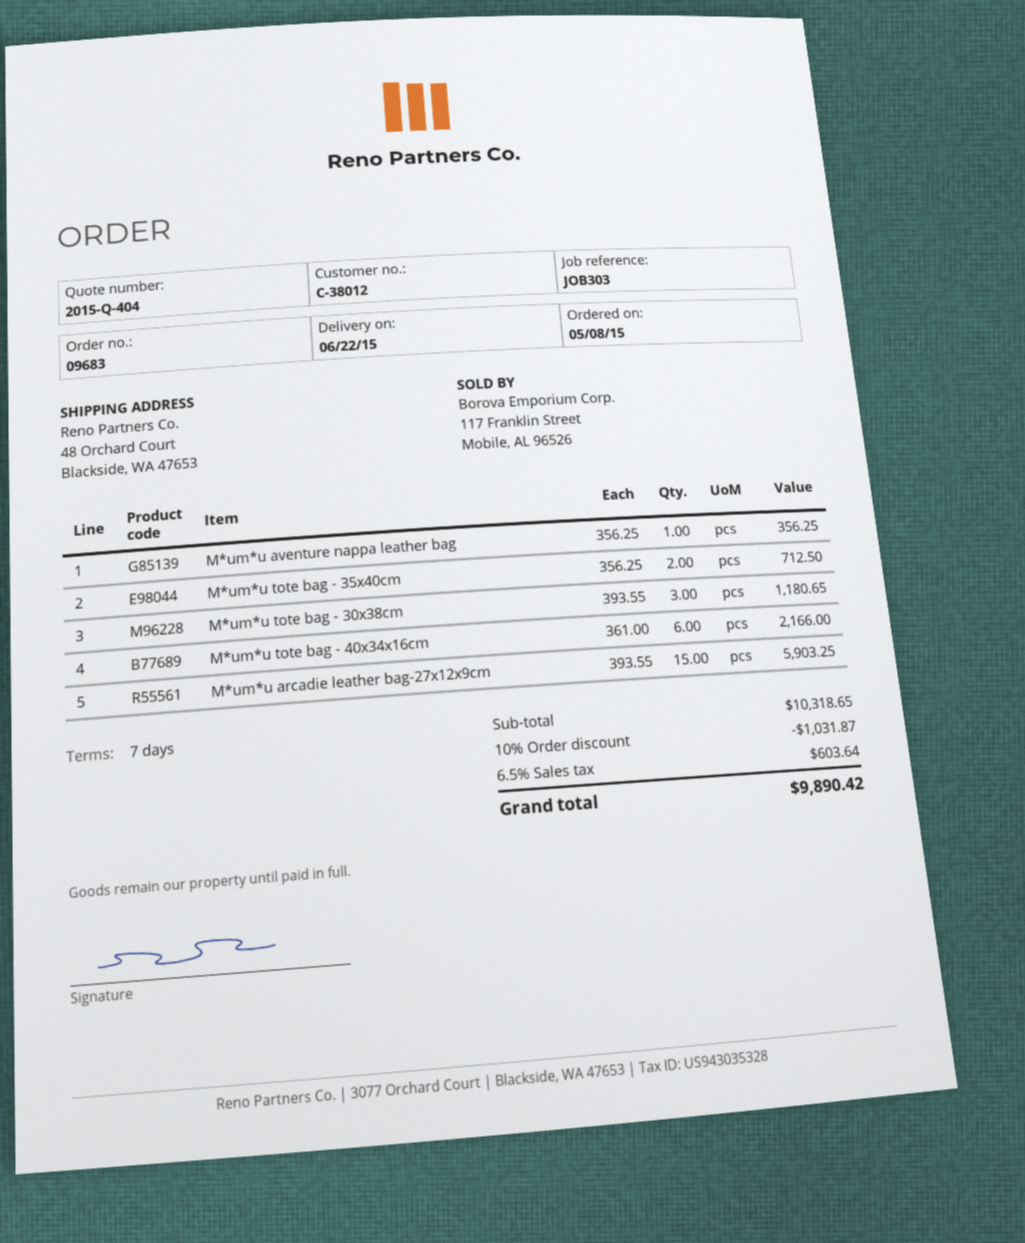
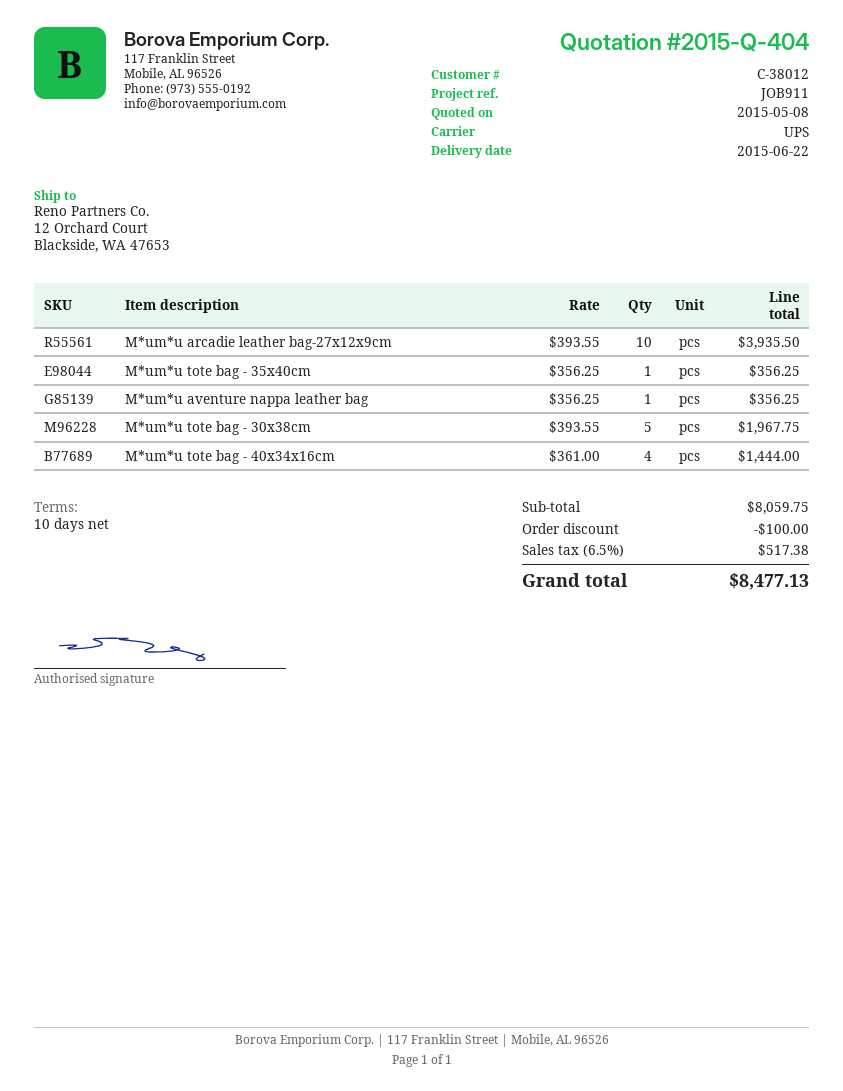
payment terms: 7 days -> 10 days
reference: JOB303 -> JOB911
ship to: 48 Orchard Court, Blackside, WA 47653 -> 12 Orchard Court, Blackside, WA 47653
M*um*u tote bag - 35x40cm: 2 x 356.25 = 712.50 -> 1 x 356.25 = 356.25
M*um*u tote bag - 30x38cm: 3 x 393.55 = 1180.65 -> 5 x 393.55 = 1967.75
M*um*u tote bag - 40x34x16cm: 6 x 361.00 = 2166.00 -> 4 x 361.00 = 1444.00
M*um*u arcadie leather bag-27x12x9cm: 15 x 393.55 = 5903.25 -> 10 x 393.55 = 3935.50
subtotal: 10318.65 -> 8059.75
discount: 1031.87 -> 100.00
tax: 6.5% = 603.64 -> 6.5% = 517.38
total: 9890.42 -> 8477.13

